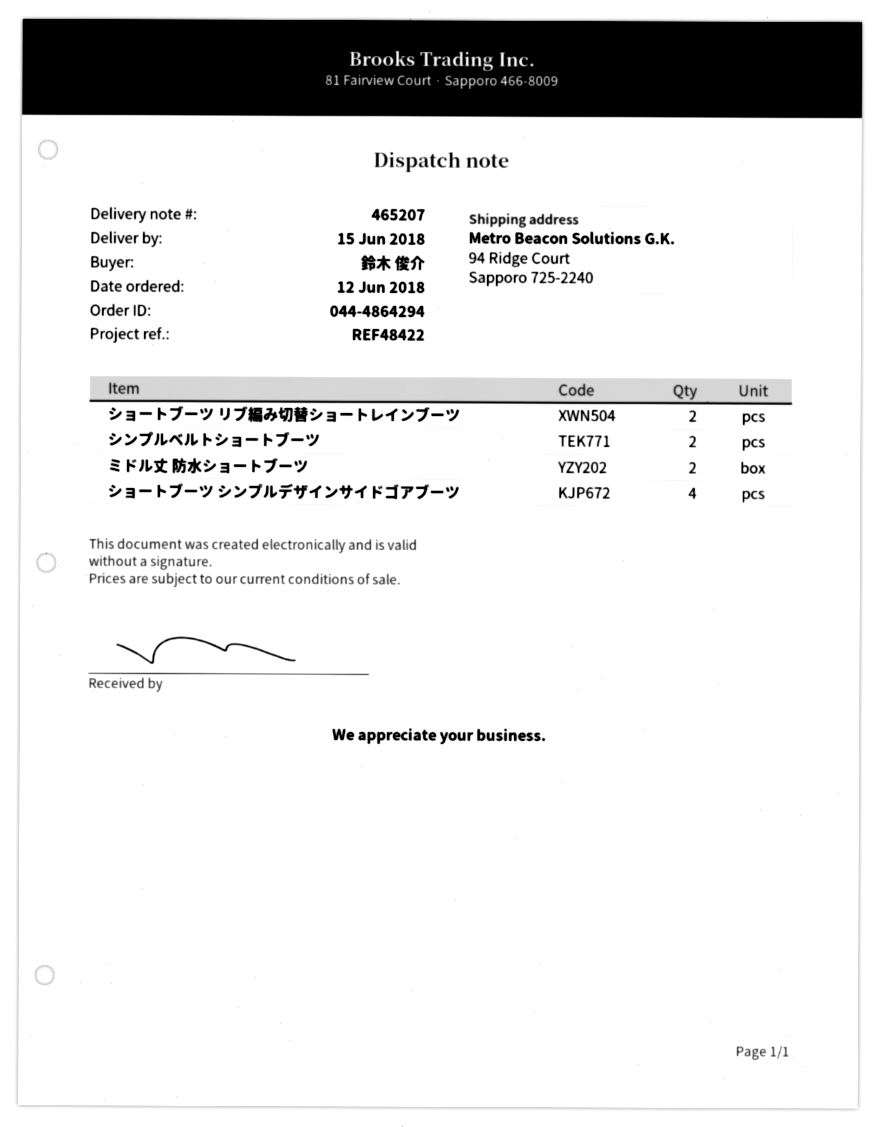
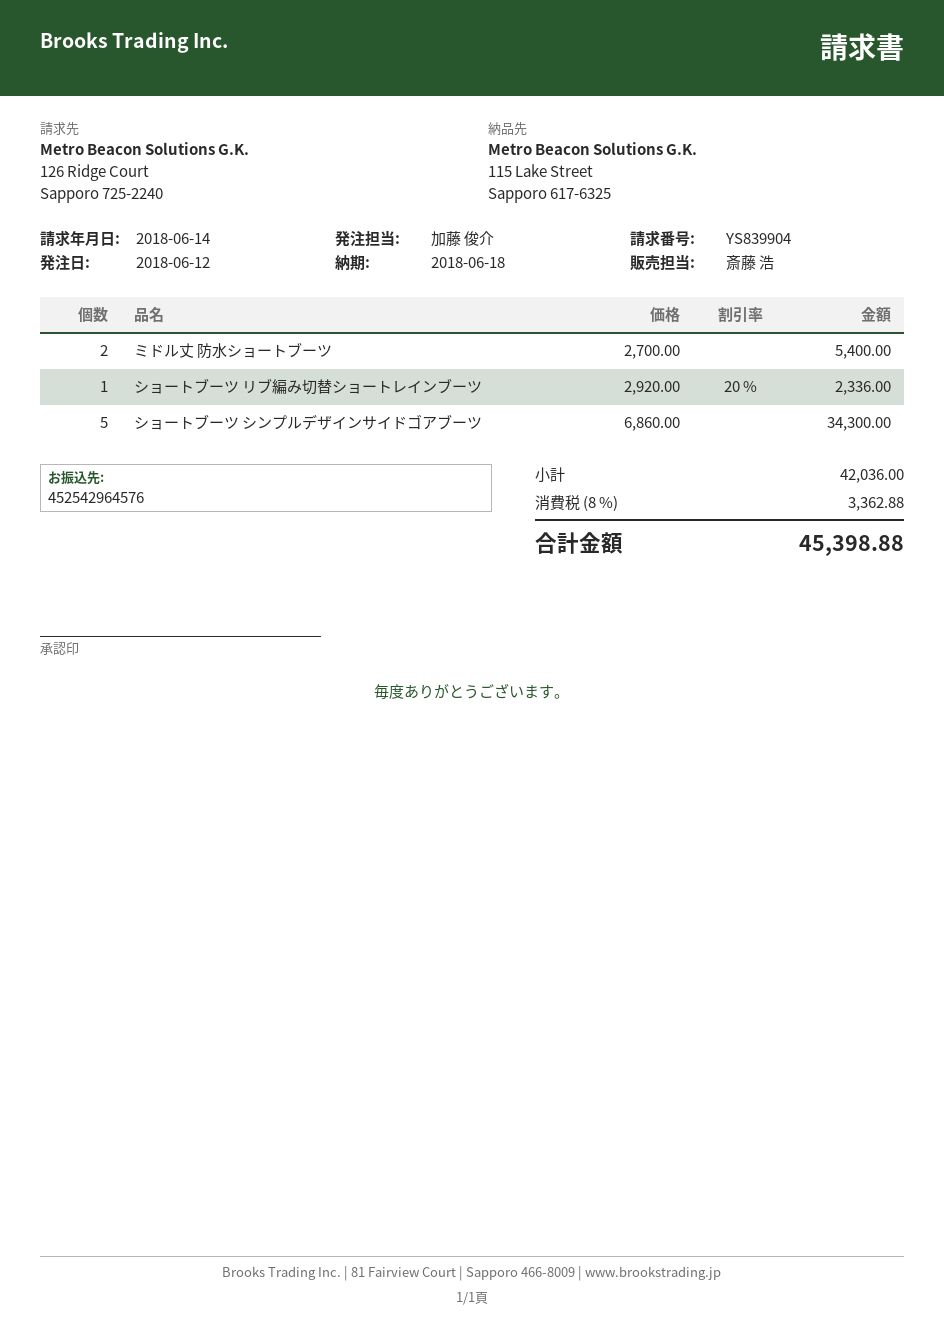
delivery date: 2018-06-15 -> 2018-06-18
ordered by: 鈴木 俊介 -> 加藤 俊介
ship to: 94 Ridge Court, Sapporo 725-2240 -> 115 Lake Street, Sapporo 617-6325
ショートブーツ リブ編み切替ショートレインブーツ: 2 -> 1
シンプルベルトショートブーツ: 2 -> none
ショートブーツ シンプルデザインサイドゴアブーツ: 4 -> 5

